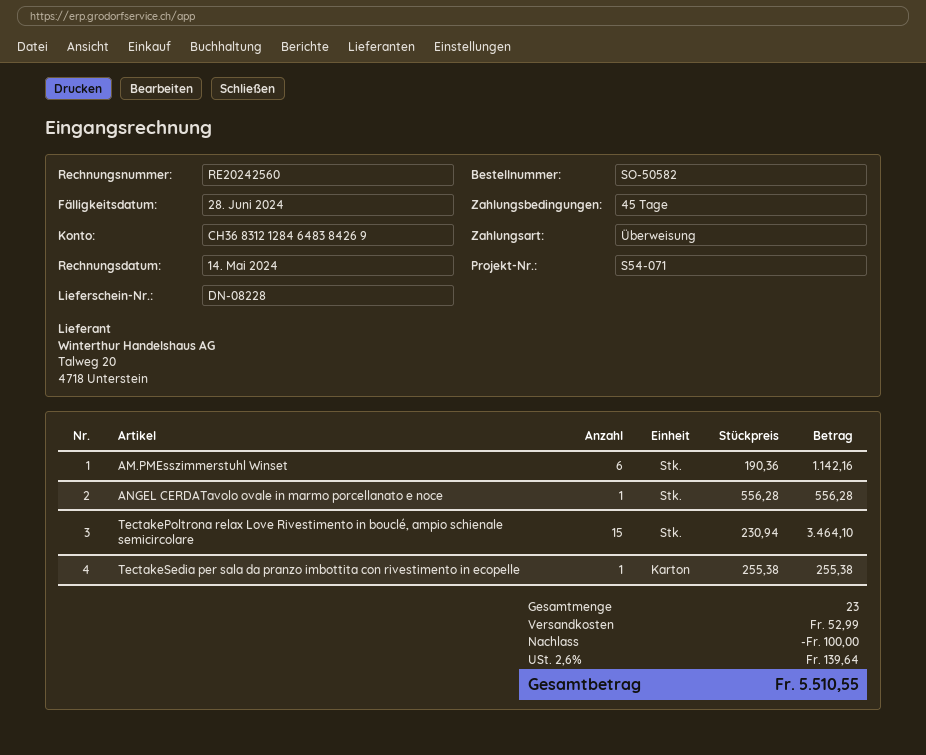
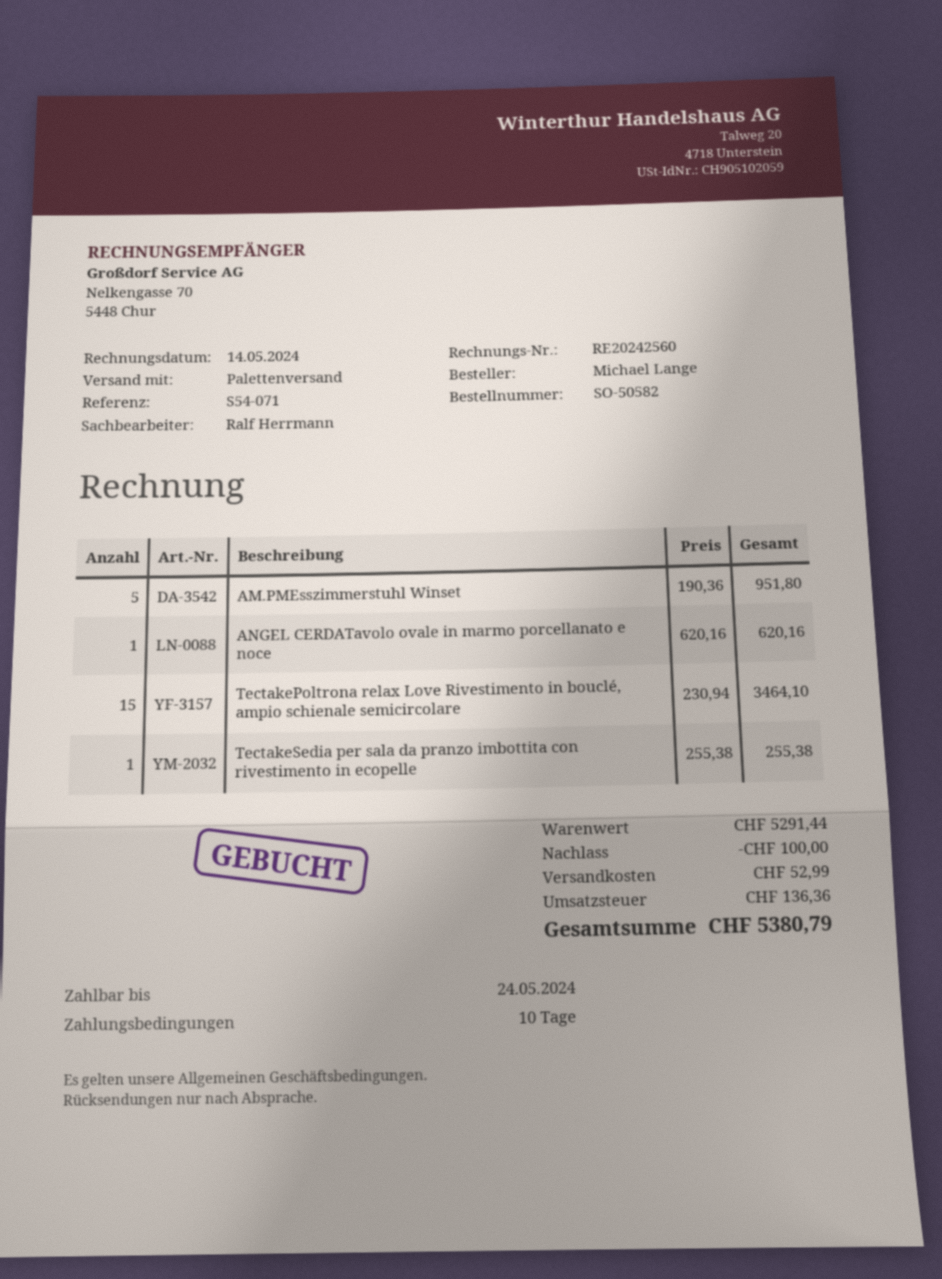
payment terms: 45 days -> 10 days
due date: 2024-06-28 -> 2024-05-24
AM.PMEsszimmerstuhl Winset: 6 x 190.36 = 1142.16 -> 5 x 190.36 = 951.80
ANGEL CERDATavolo ovale in marmo porcellanato e noce: 1 x 556.28 = 556.28 -> 1 x 620.16 = 620.16
tax: 139.64 -> 136.36
total: 5510.55 -> 5380.79

